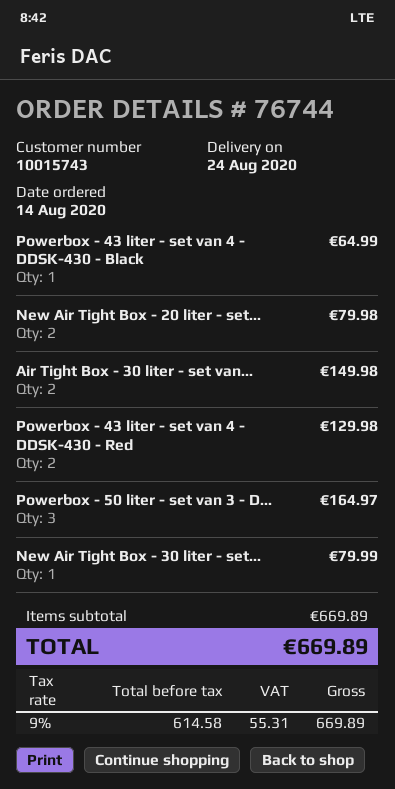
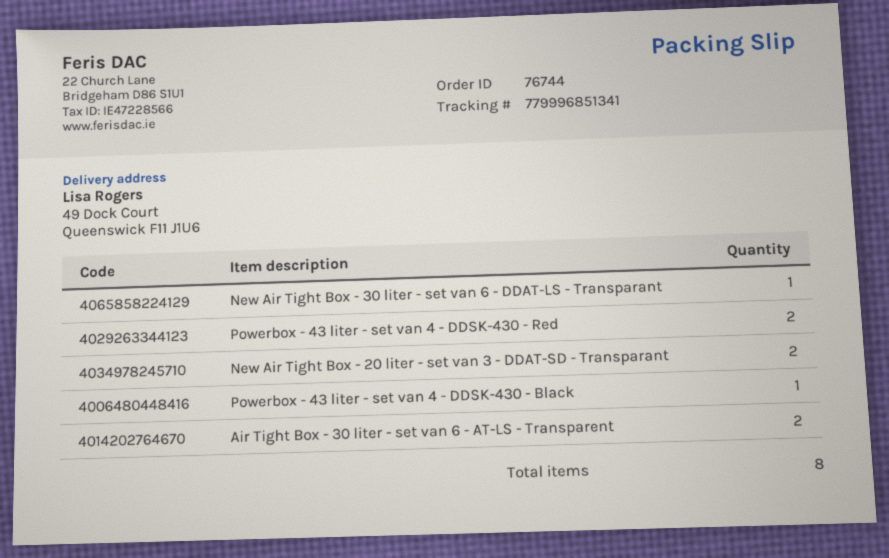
Powerbox - 50 liter - set van 3 - D...: 3 -> none

